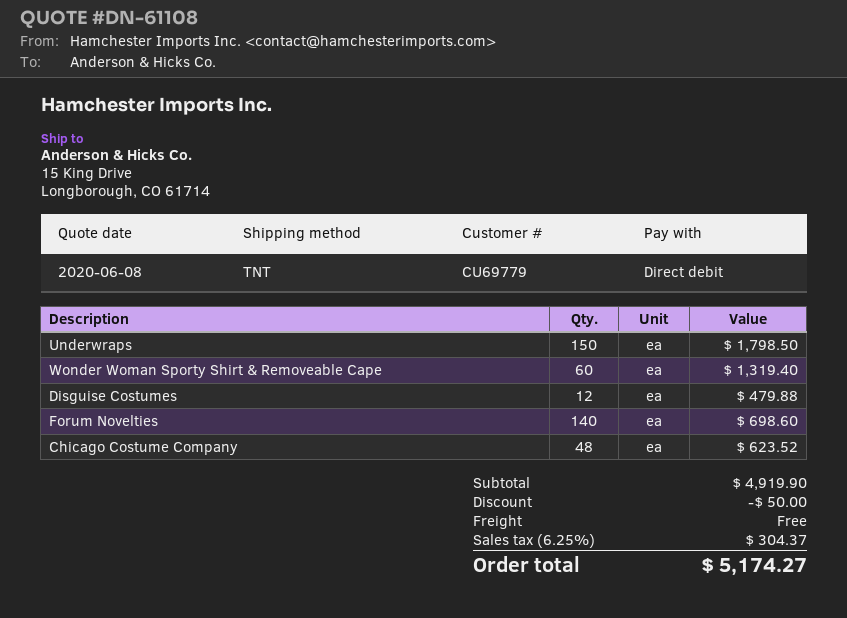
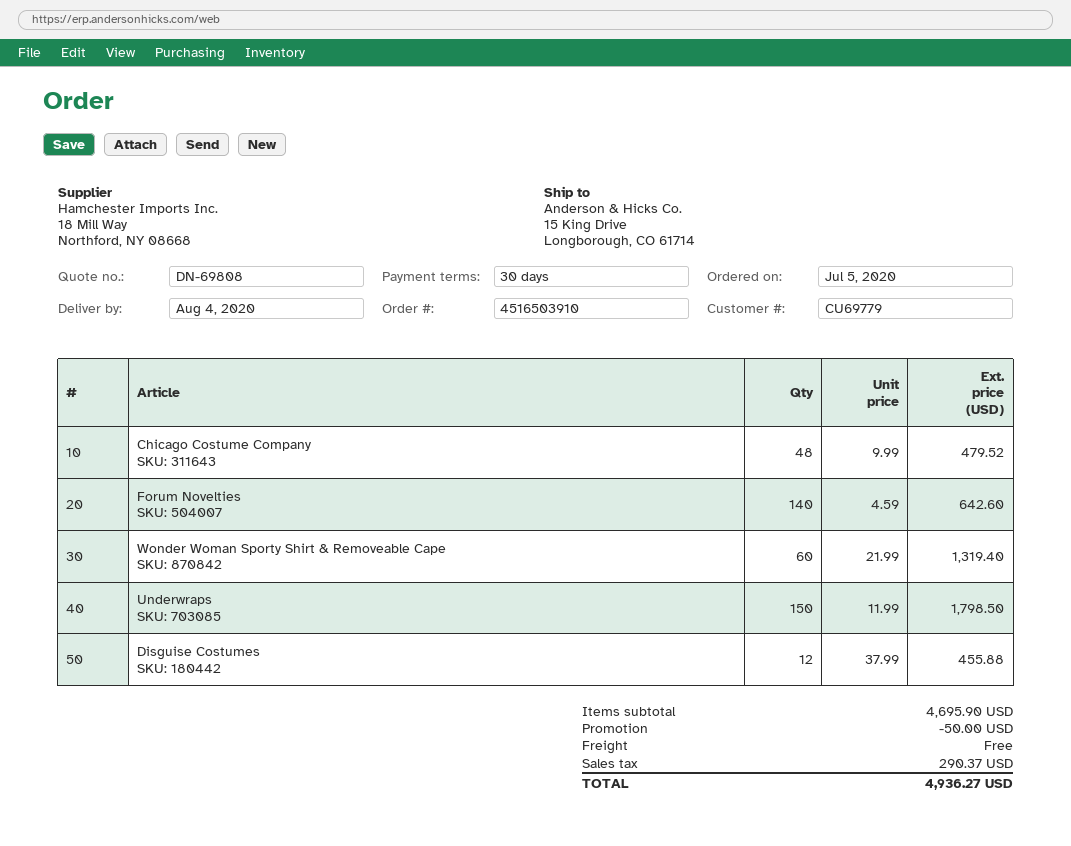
quote number: DN-61108 -> DN-69808
Disguise Costumes: 12 for 479.88 -> 12 for 455.88
Forum Novelties: 140 for 698.60 -> 140 for 642.60
Chicago Costume Company: 48 for 623.52 -> 48 for 479.52
subtotal: 4919.90 -> 4695.90
tax: 304.37 -> 290.37
total: 5174.27 -> 4936.27

